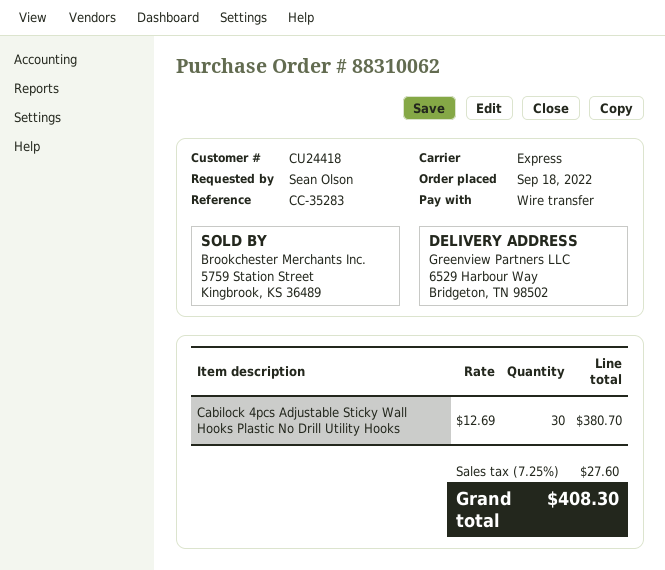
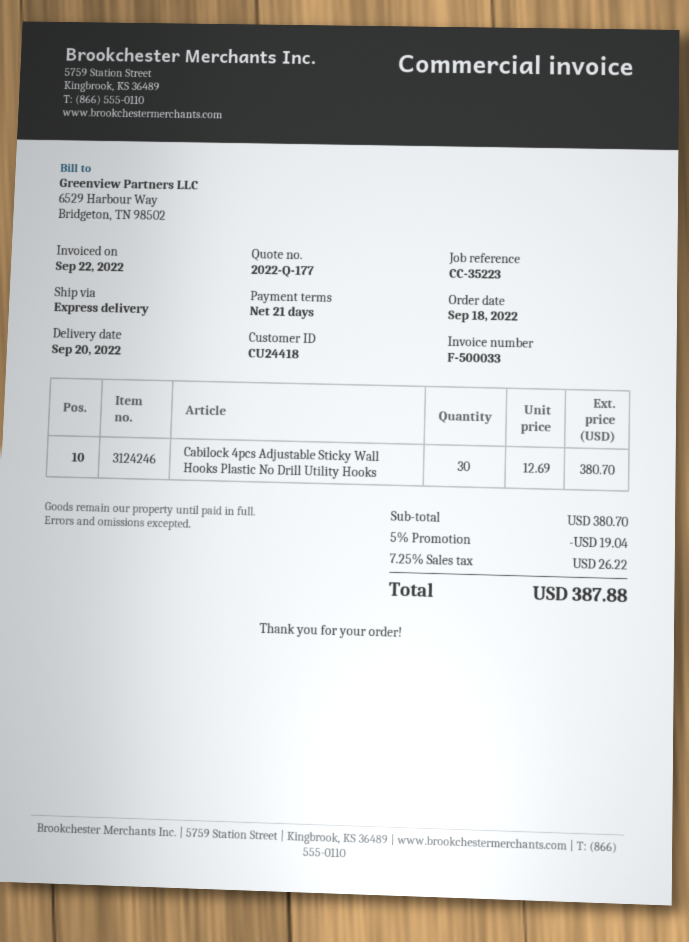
reference: CC-35283 -> CC-35223
discount: none -> 5% = 19.04
tax: 7.25% = 27.60 -> 7.25% = 26.22
total: 408.30 -> 387.88

